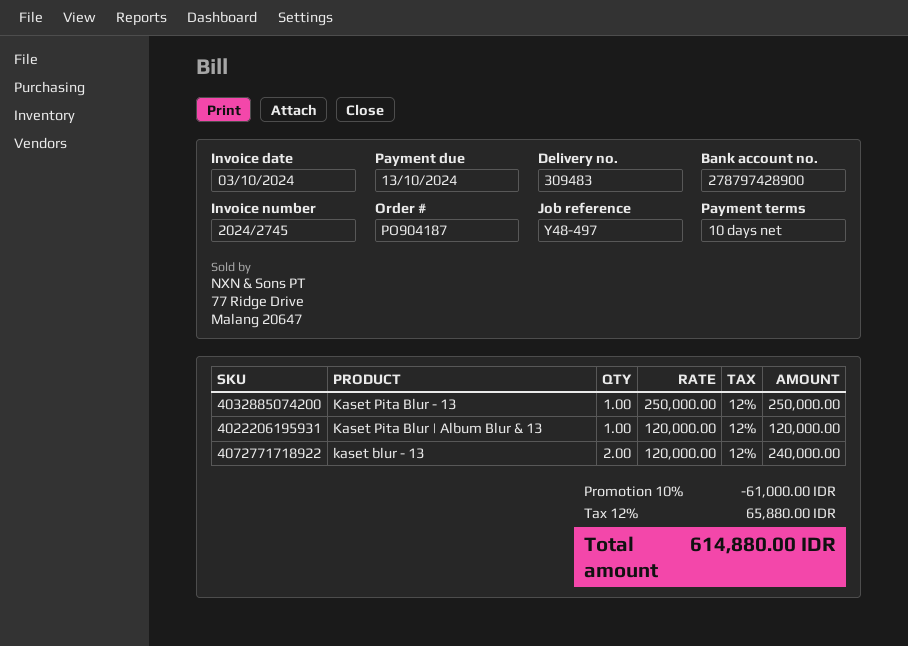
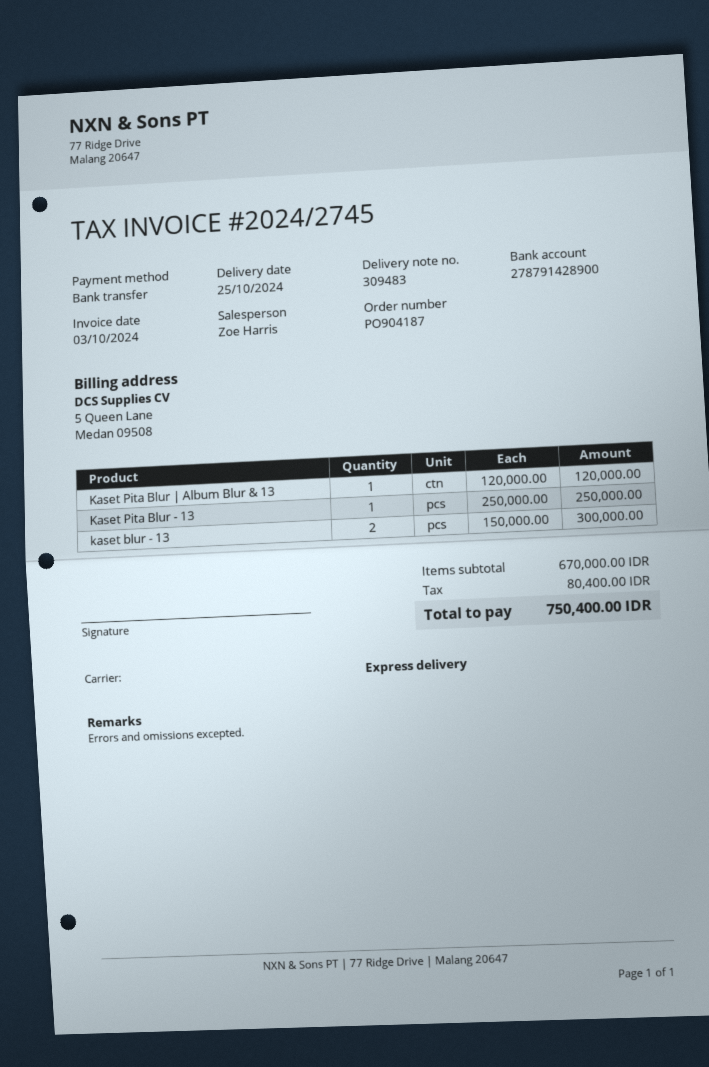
bank account: 278797428900 -> 278791428900
kaset blur - 13: 2 x 120000.00 = 240000.00 -> 2 x 150000.00 = 300000.00
discount: 10% = 61000.00 -> none
tax: 65880.00 -> 80400.00
total: 614880.00 -> 750400.00

